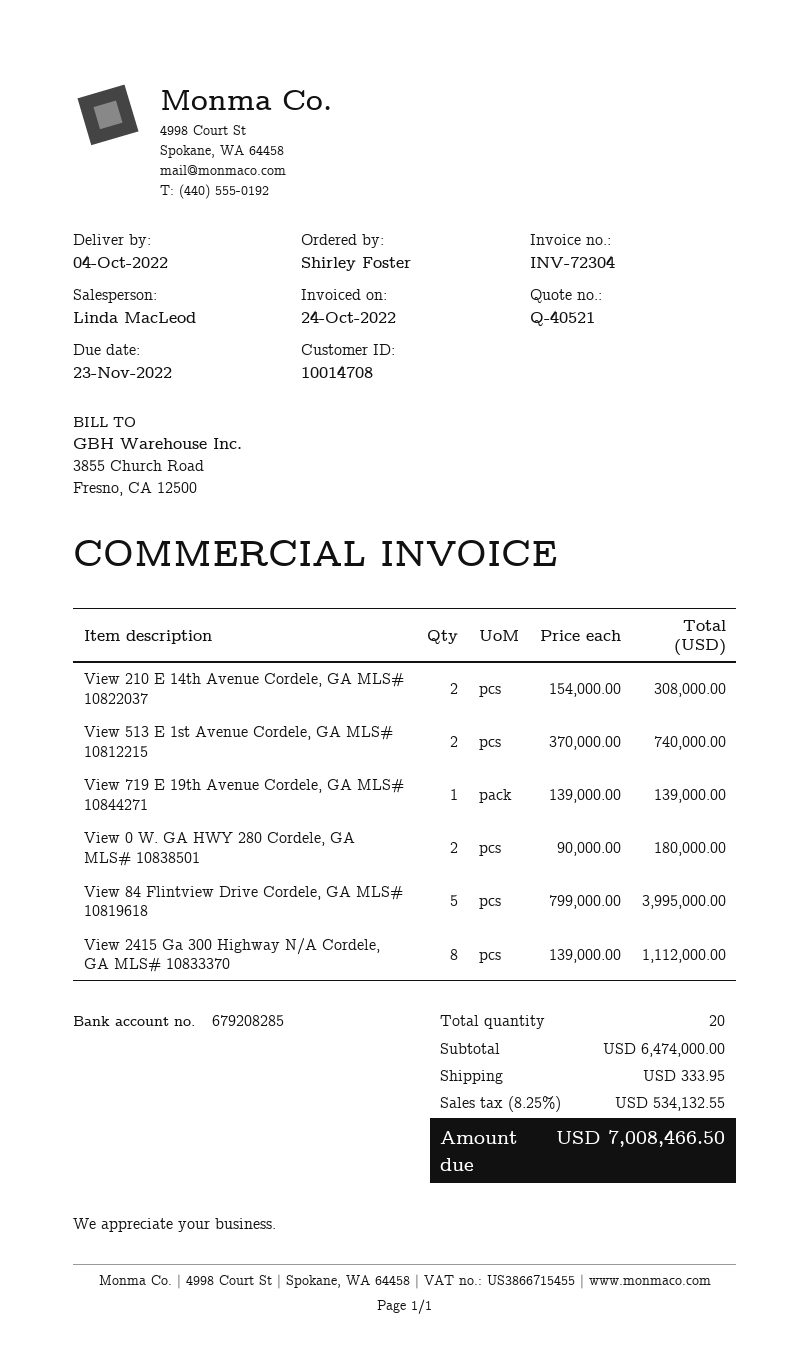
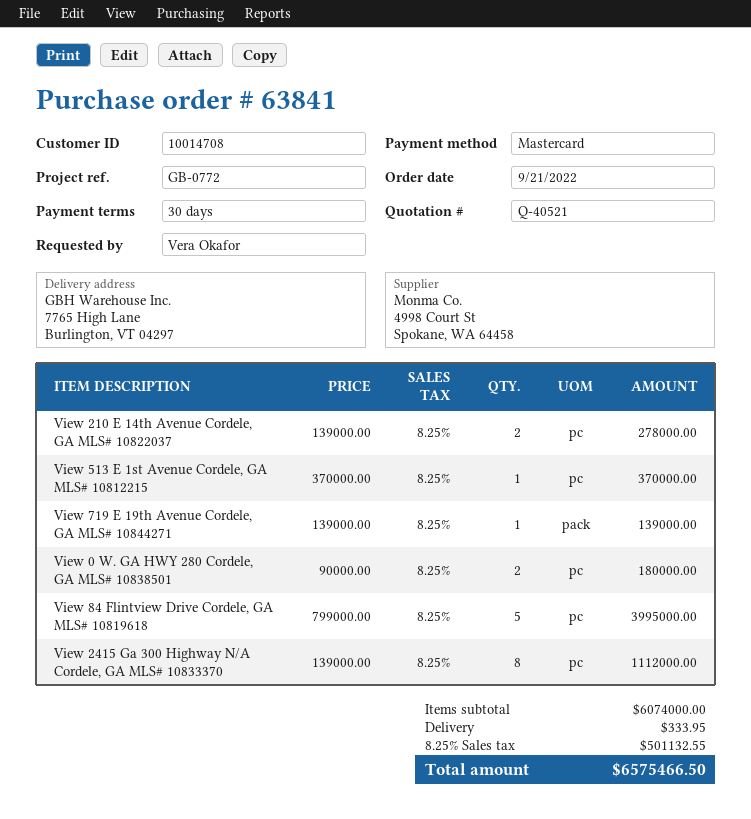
ordered by: Shirley Foster -> Vera Okafor
View 210 E 14th Avenue Cordele, GA MLS# 10822037: 2 x 154000.00 = 308000.00 -> 2 x 139000.00 = 278000.00
View 513 E 1st Avenue Cordele, GA MLS# 10812215: 2 x 370000.00 = 740000.00 -> 1 x 370000.00 = 370000.00
subtotal: 6474000.00 -> 6074000.00
tax: 8.25% = 534132.55 -> 8.25% = 501132.55
total: 7008466.50 -> 6575466.50

